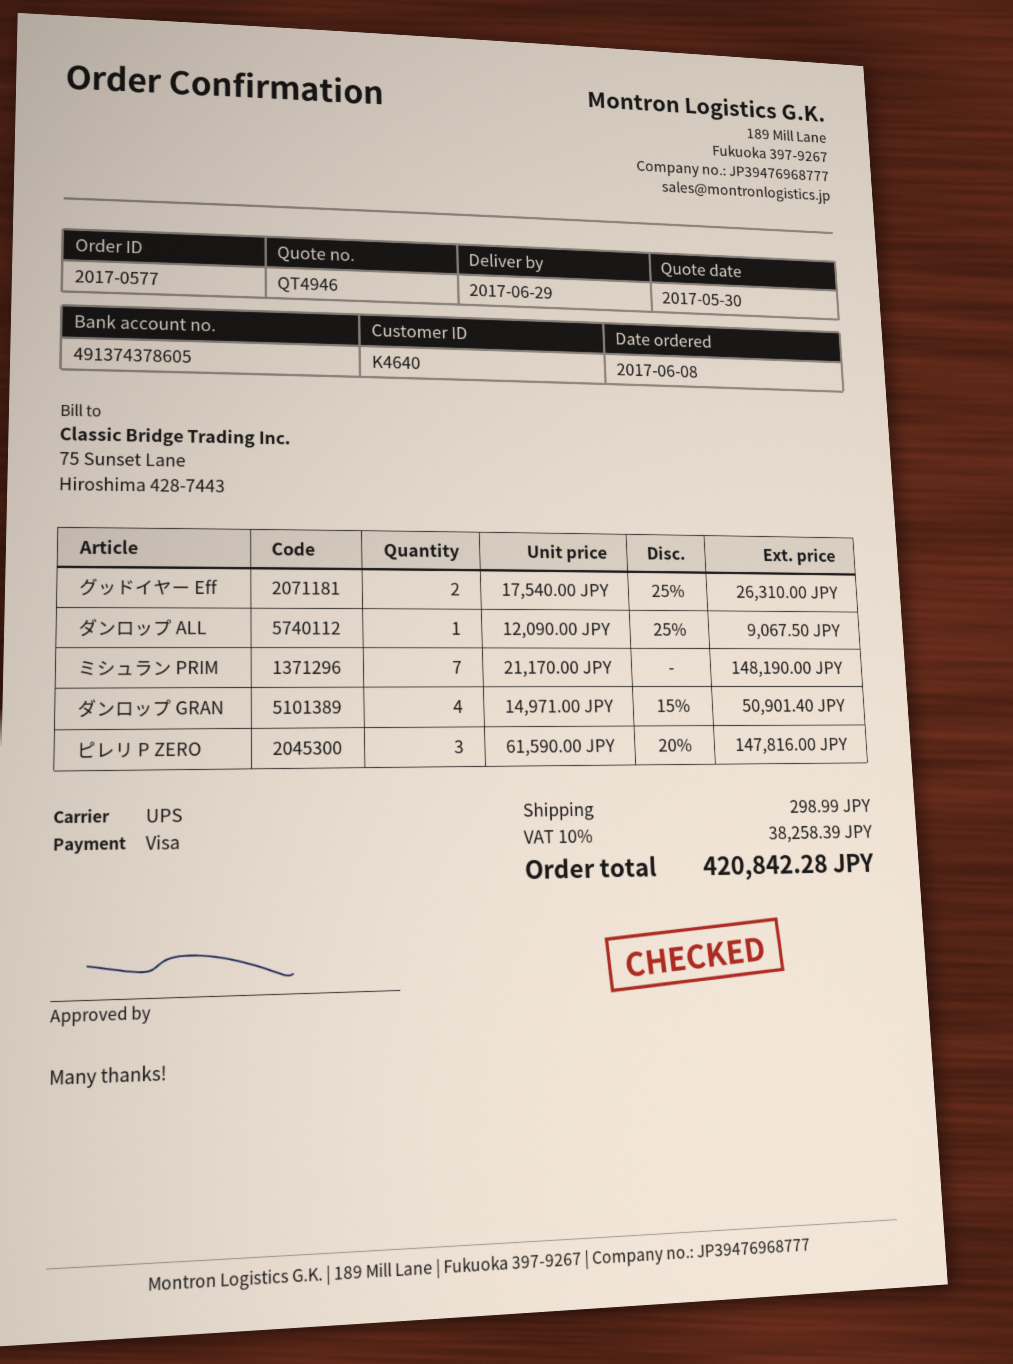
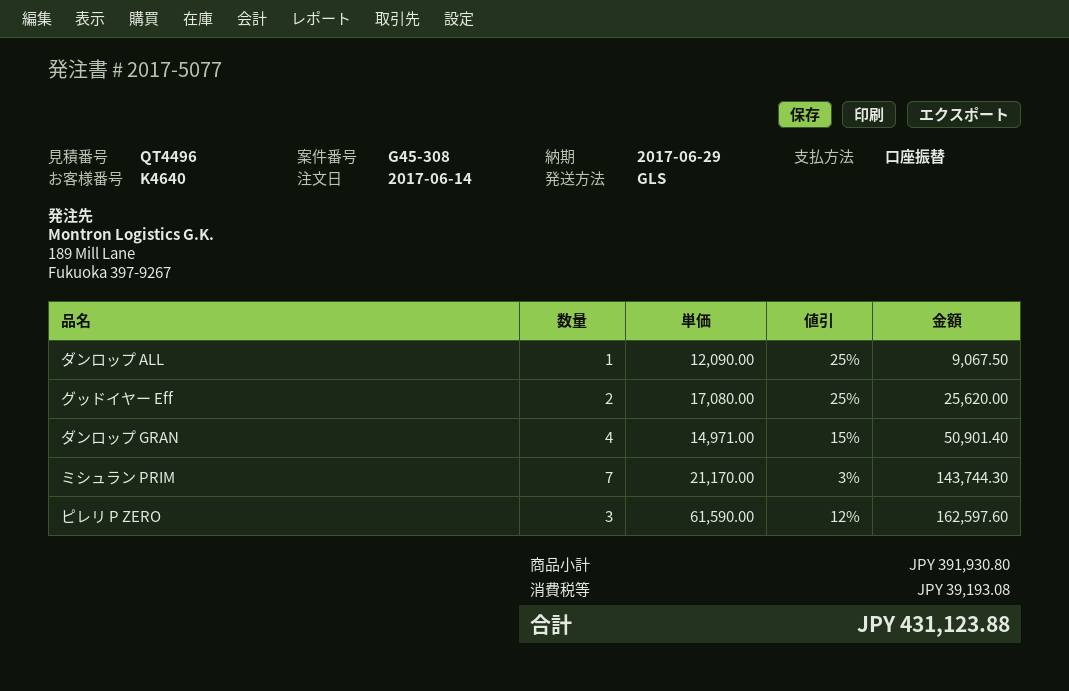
quote number: QT4946 -> QT4496
order number: 2017-0577 -> 2017-5077
order date: 2017-06-08 -> 2017-06-14
payment method: Visa -> direct debit
shipping method: UPS -> GLS
グッドイヤー Eff: 2 x 17540.00 - 25% = 26310.00 -> 2 x 17080.00 - 25% = 25620.00
ミシュラン PRIM: 7 x 21170.00 = 148190.00 -> 7 x 21170.00 - 3% = 143744.30
ピレリ P ZERO: 3 x 61590.00 - 20% = 147816.00 -> 3 x 61590.00 - 12% = 162597.60
shipping: 298.99 -> none
tax: 38258.39 -> 39193.08
total: 420842.28 -> 431123.88

